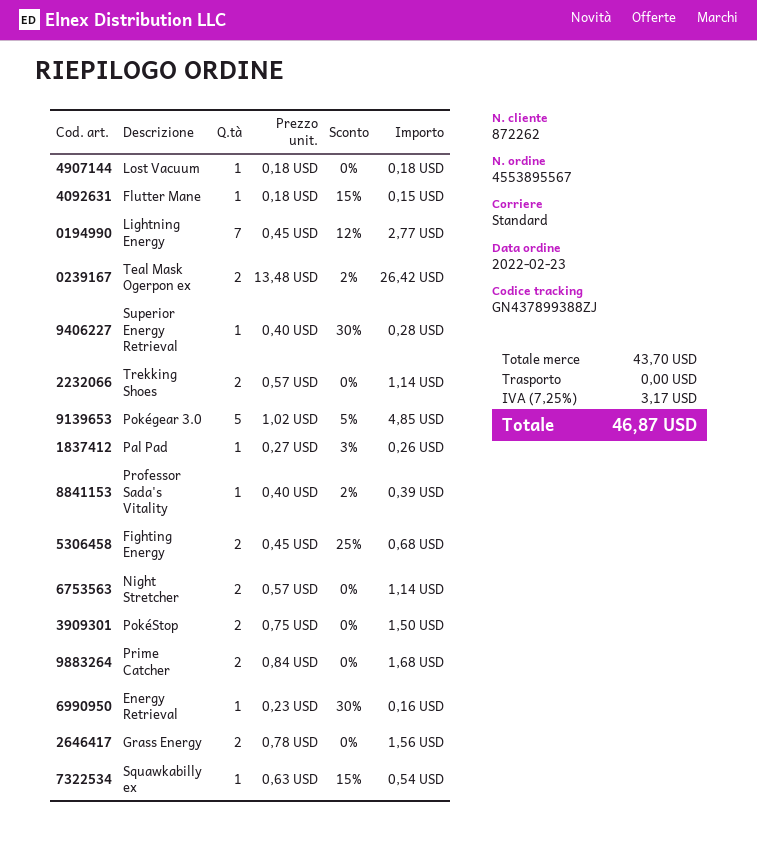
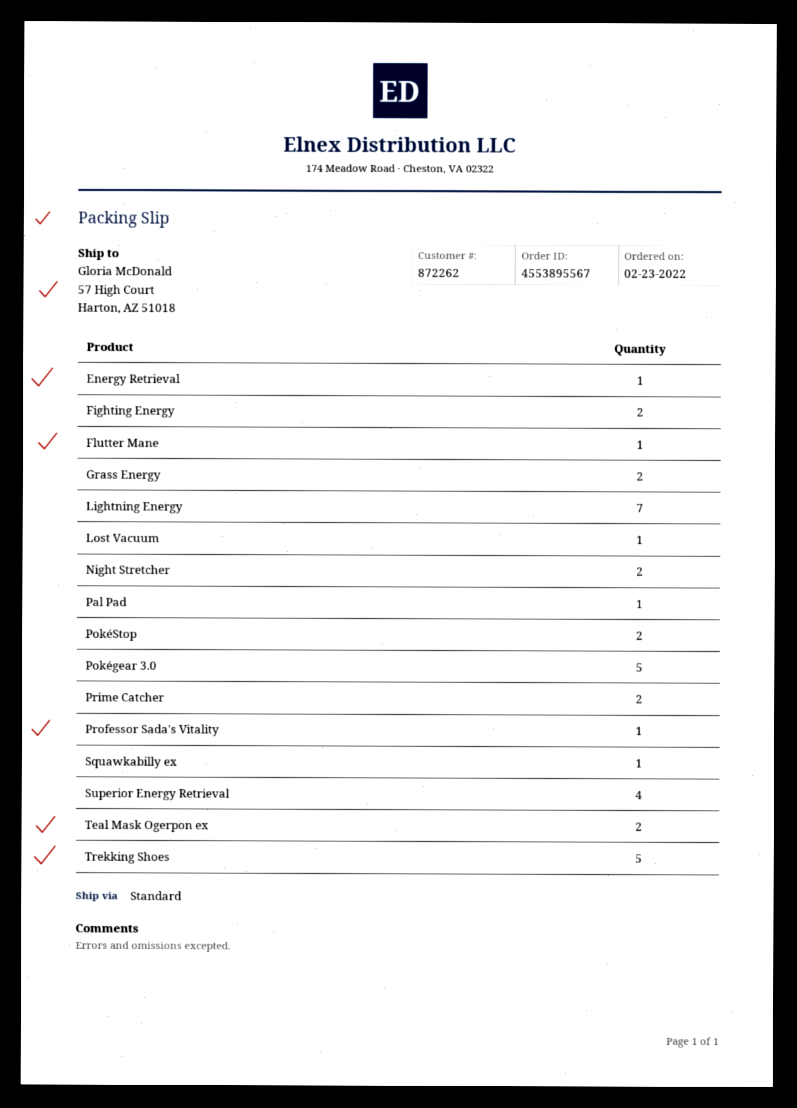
Superior Energy Retrieval: 1 -> 4
Trekking Shoes: 2 -> 5

